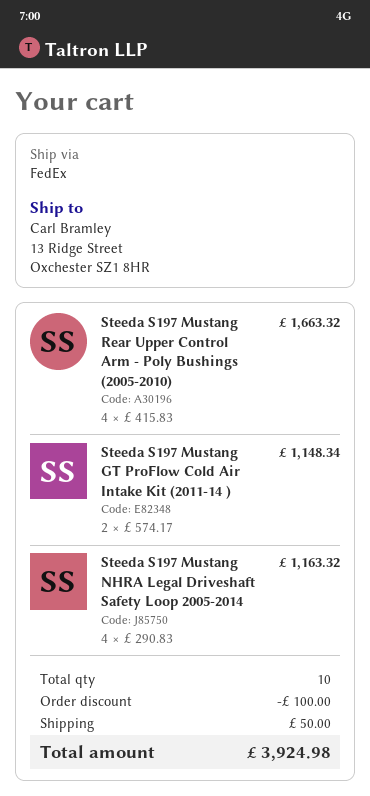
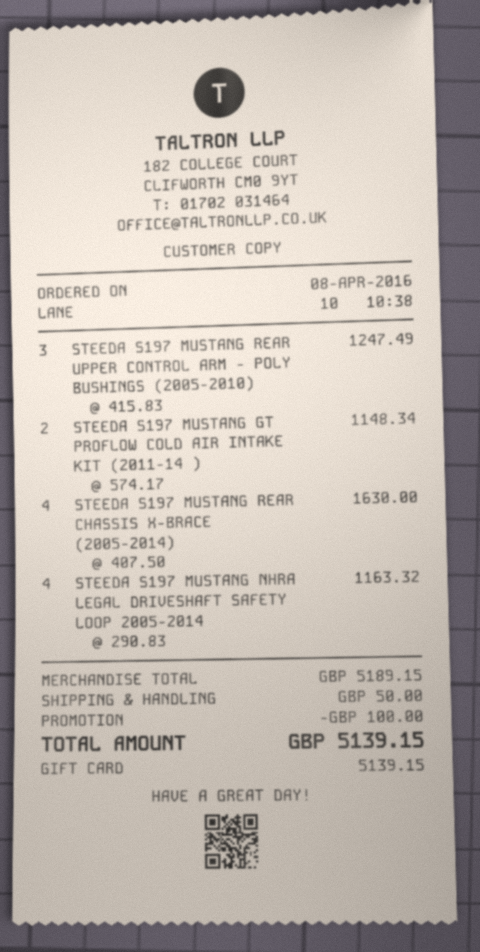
Steeda S197 Mustang Rear Upper Control Arm - Poly Bushings (2005-2010): 4 x 415.83 = 1663.32 -> 3 x 415.83 = 1247.49
STEEDA S197 MUSTANG REAR CHASSIS X-BRACE (2005-2014): none -> 4 x 407.50 = 1630.00
total: 3924.98 -> 5139.15

